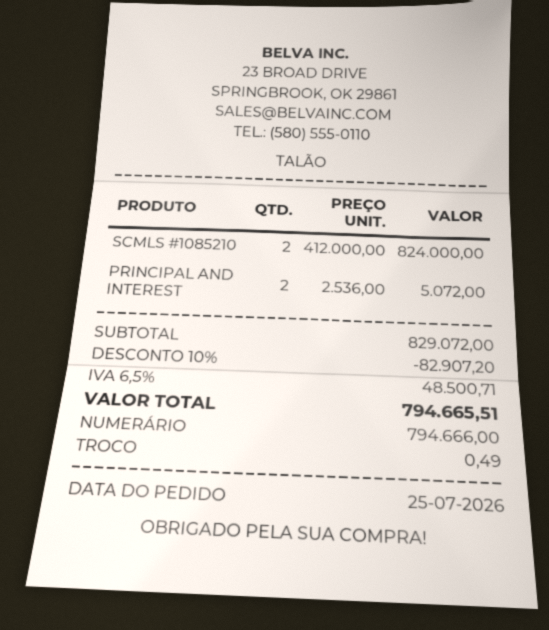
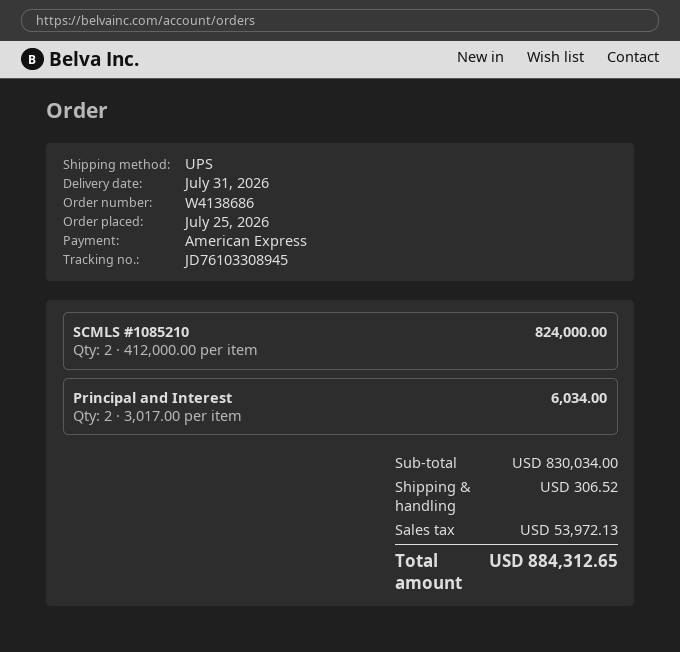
payment method: cash -> American Express
PRINCIPAL AND INTEREST: 2 x 2536.00 = 5072.00 -> 2 x 3017.00 = 6034.00
subtotal: 829072.00 -> 830034.00
discount: 10% = 82907.20 -> none
shipping: none -> 306.52
tax: 48500.71 -> 53972.13
total: 794665.51 -> 884312.65

